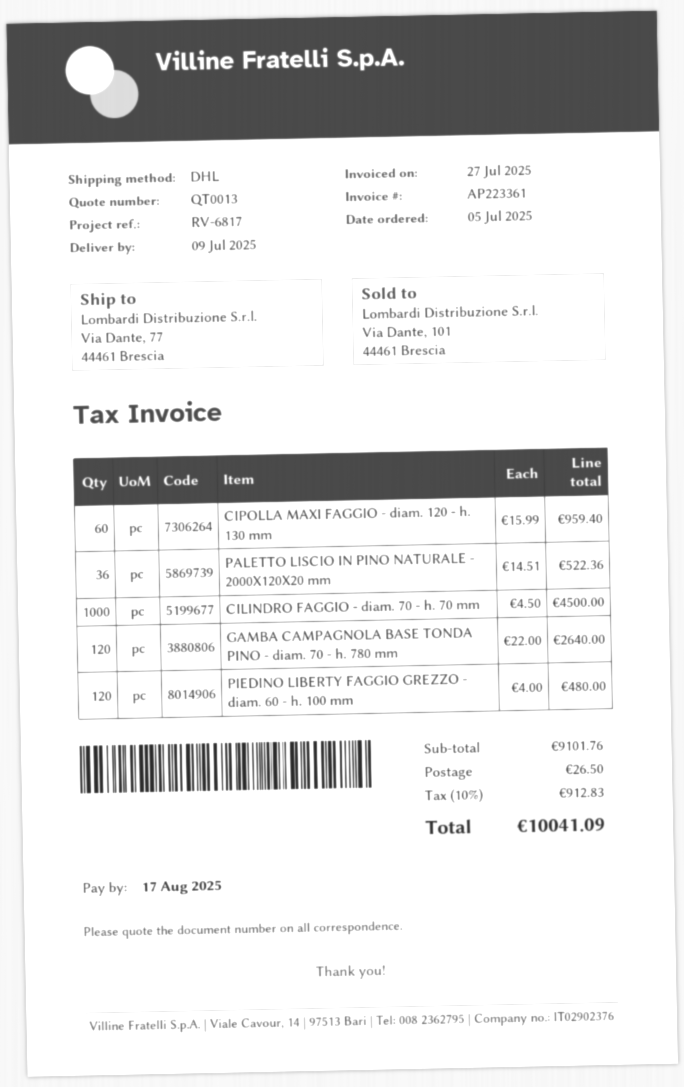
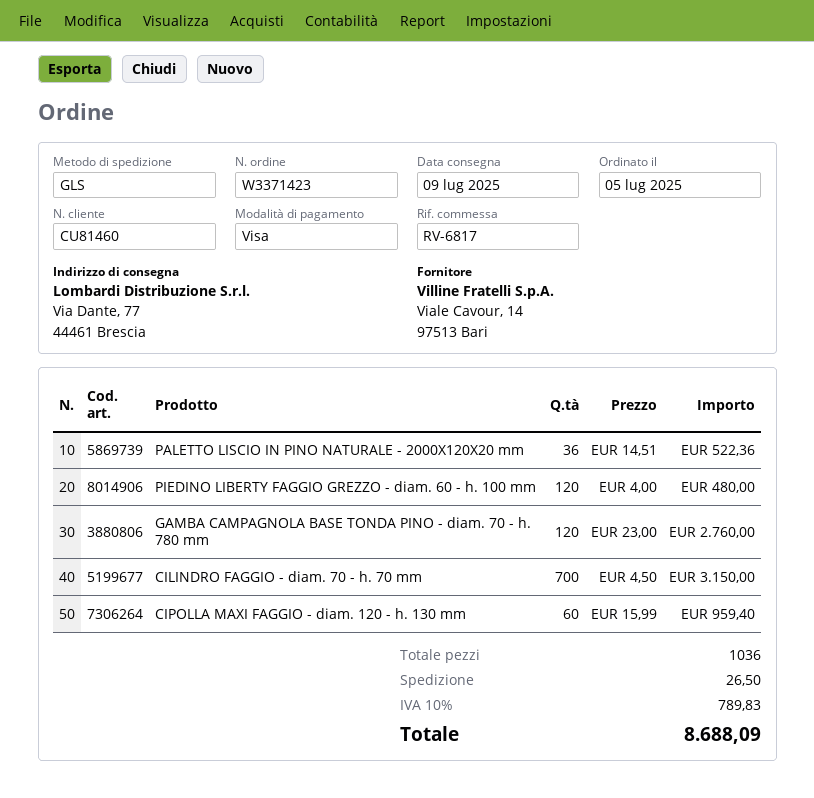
shipping method: DHL -> GLS
CILINDRO FAGGIO - diam. 70 - h. 70 mm: 1000 x 4.50 = 4500.00 -> 700 x 4.50 = 3150.00
GAMBA CAMPAGNOLA BASE TONDA PINO - diam. 70 - h. 780 mm: 120 x 22.00 = 2640.00 -> 120 x 23.00 = 2760.00
tax: 10% = 912.83 -> 10% = 789.83
total: 10041.09 -> 8688.09

